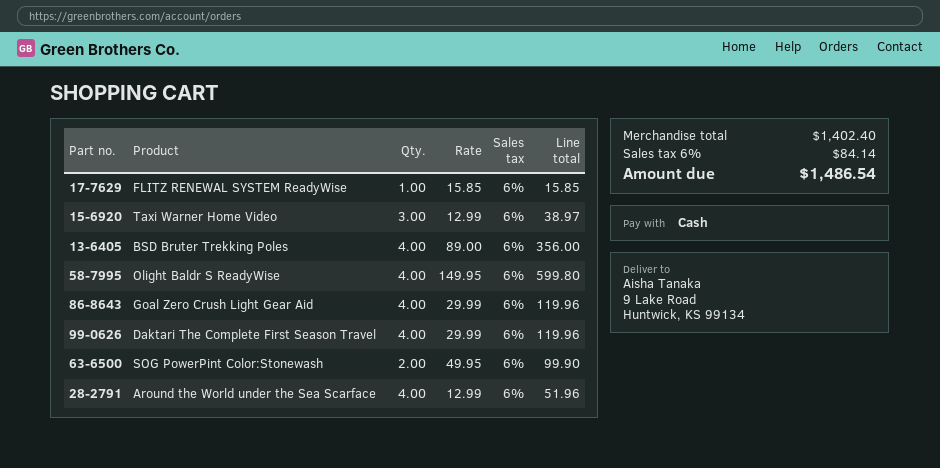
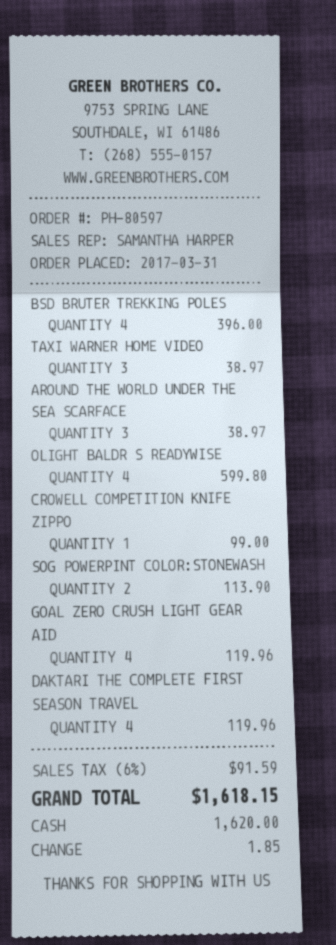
FLITZ RENEWAL SYSTEM ReadyWise: 1 for 15.85 -> none
BSD Bruter Trekking Poles: 4 for 356.00 -> 4 for 396.00
SOG PowerPint Color:Stonewash: 2 for 99.90 -> 2 for 113.90
Around the World under the Sea Scarface: 4 for 51.96 -> 3 for 38.97
CROWELL COMPETITION KNIFE ZIPPO: none -> 1 for 99.00
tax: 6% = 84.14 -> 6% = 91.59
total: 1486.54 -> 1618.15

